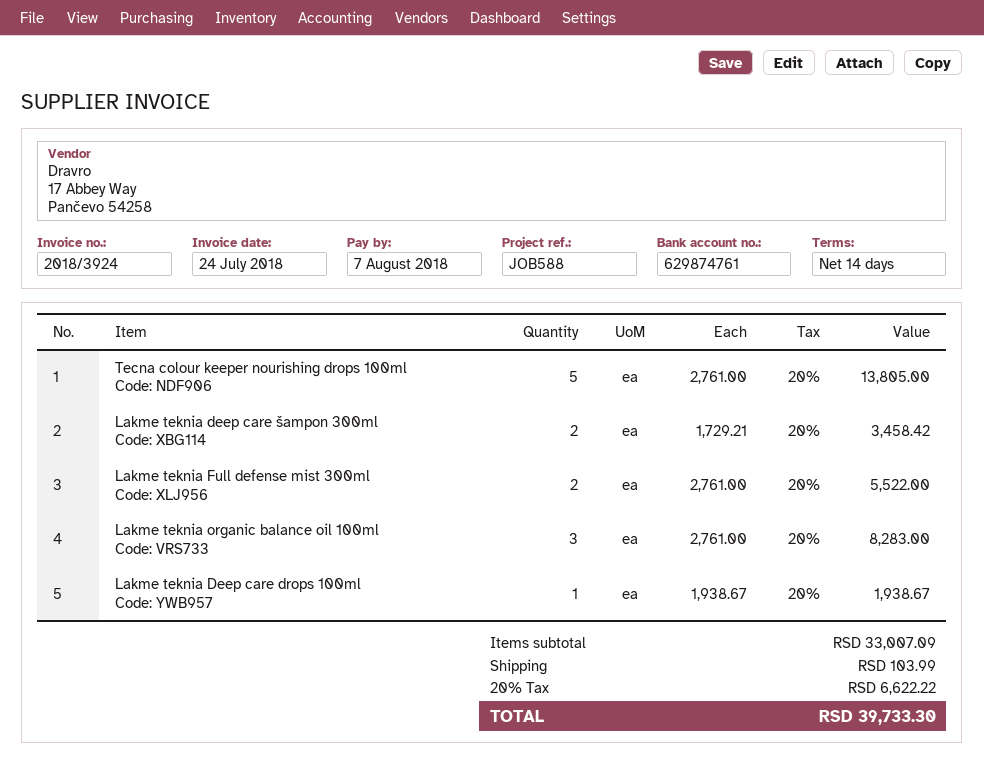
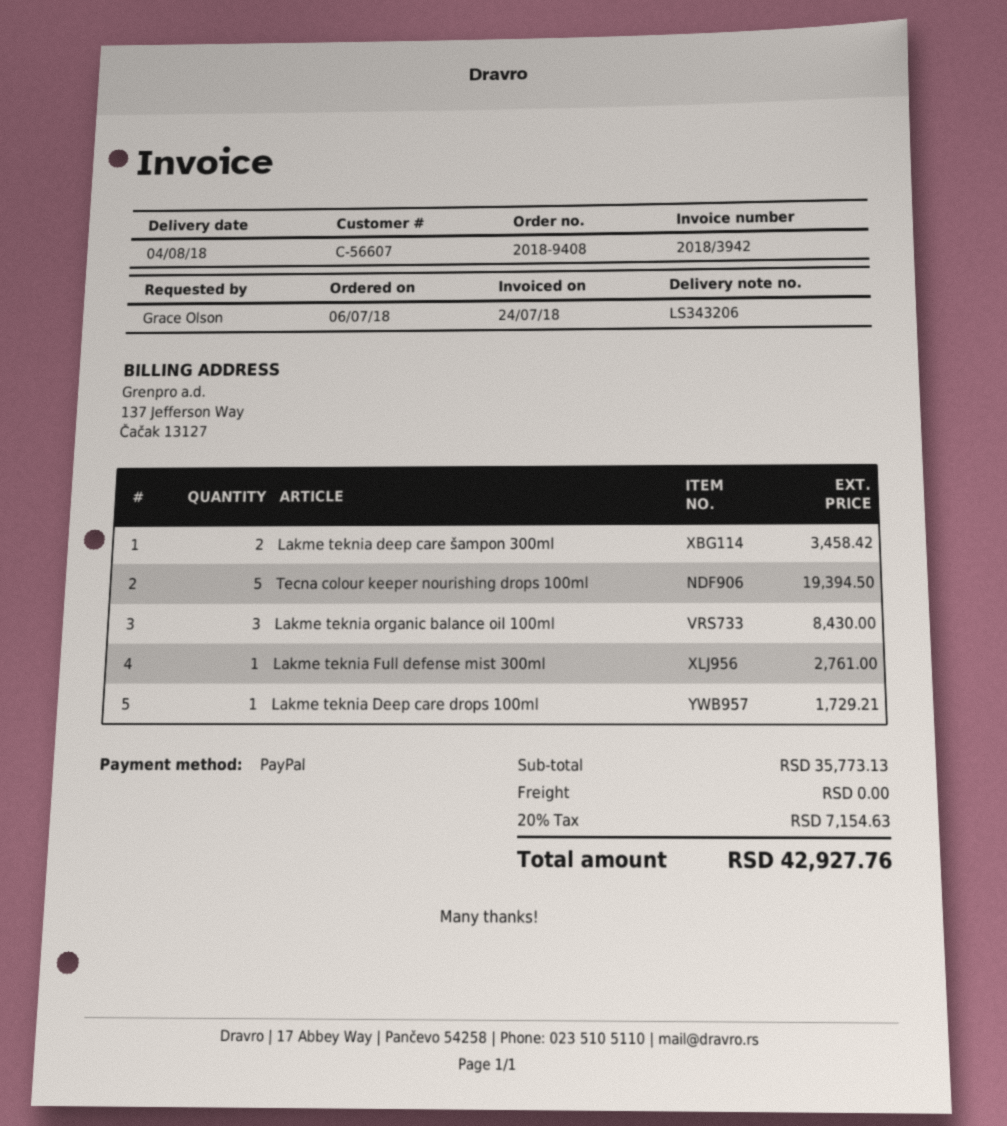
invoice number: 2018/3924 -> 2018/3942
Tecna colour keeper nourishing drops 100ml: 5 for 13805.00 -> 5 for 19394.50
Lakme teknia Full defense mist 300ml: 2 for 5522.00 -> 1 for 2761.00
Lakme teknia organic balance oil 100ml: 3 for 8283.00 -> 3 for 8430.00
Lakme teknia Deep care drops 100ml: 1 for 1938.67 -> 1 for 1729.21
subtotal: 33007.09 -> 35773.13
shipping: 103.99 -> 0.00
tax: 20% = 6622.22 -> 20% = 7154.63
total: 39733.30 -> 42927.76

